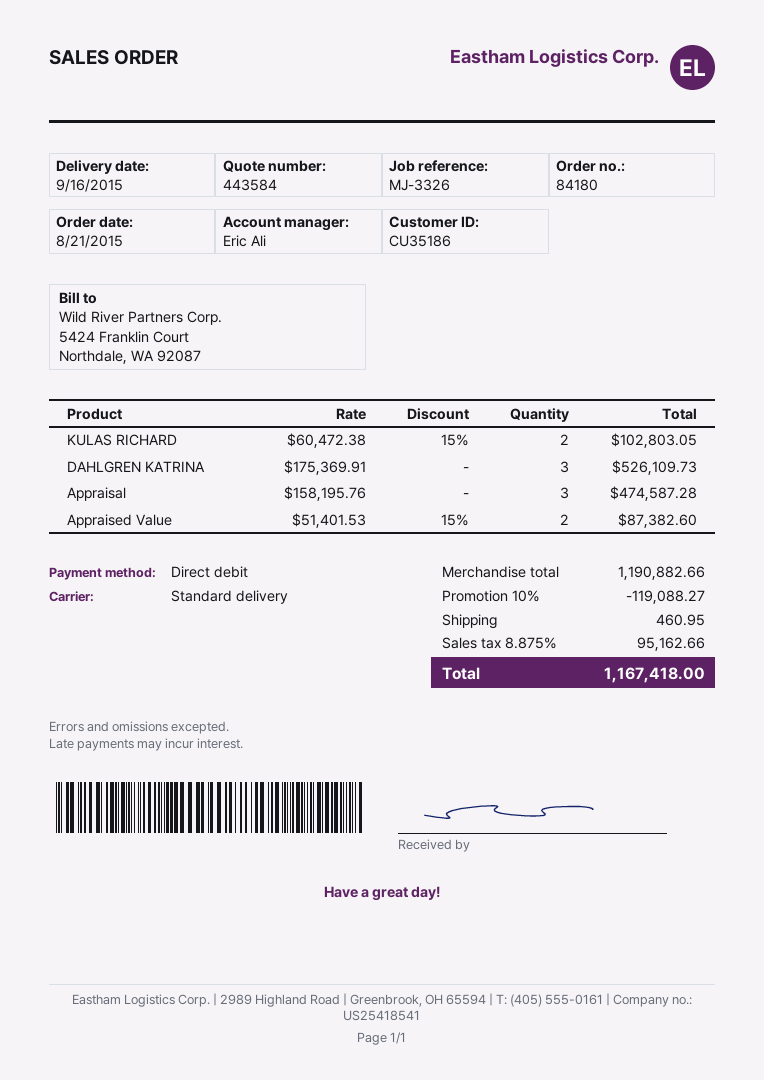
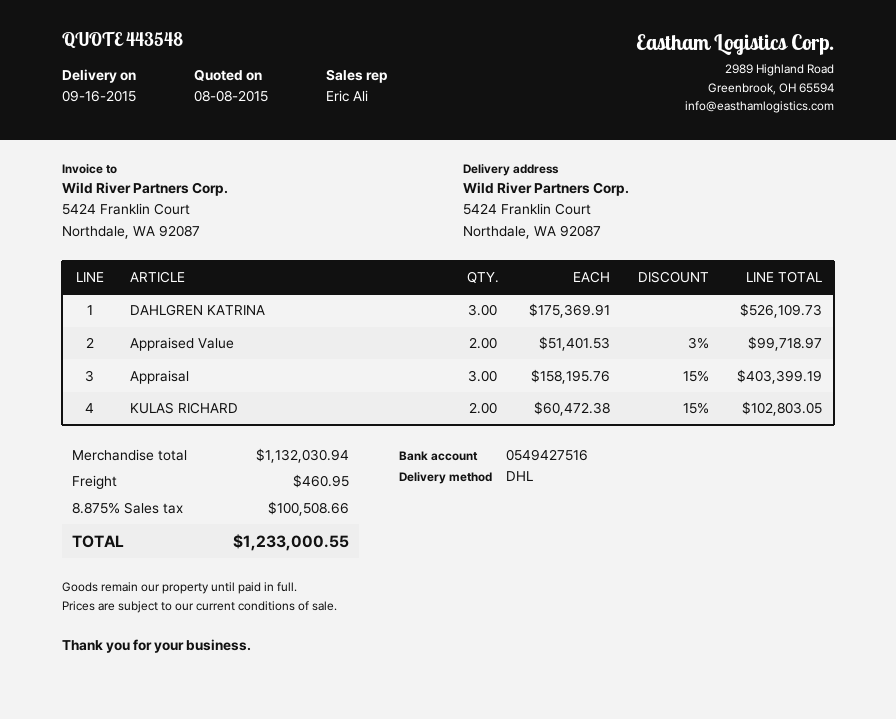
quote number: 443584 -> 443548
shipping method: standard -> DHL
Appraisal: 3 x 158195.76 = 474587.28 -> 3 x 158195.76 - 15% = 403399.19
Appraised Value: 2 x 51401.53 - 15% = 87382.60 -> 2 x 51401.53 - 3% = 99718.97
subtotal: 1190882.66 -> 1132030.94
discount: 10% = 119088.27 -> none
tax: 8.875% = 95162.66 -> 8.875% = 100508.66
total: 1167418.00 -> 1233000.55

